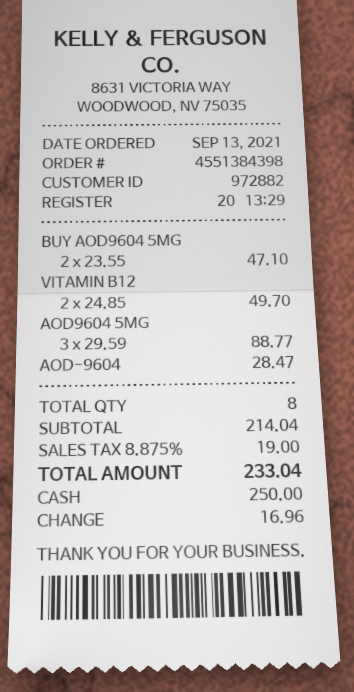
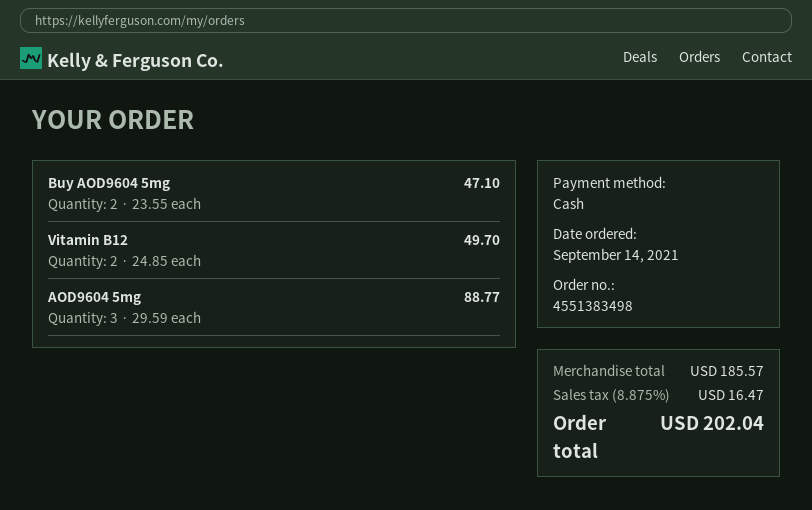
order number: 4551384398 -> 4551383498
order date: 2021-09-13 -> 2021-09-14
AOD-9604: 1 x 28.47 = 28.47 -> none
subtotal: 214.04 -> 185.57
tax: 8.875% = 19.00 -> 8.875% = 16.47
total: 233.04 -> 202.04

